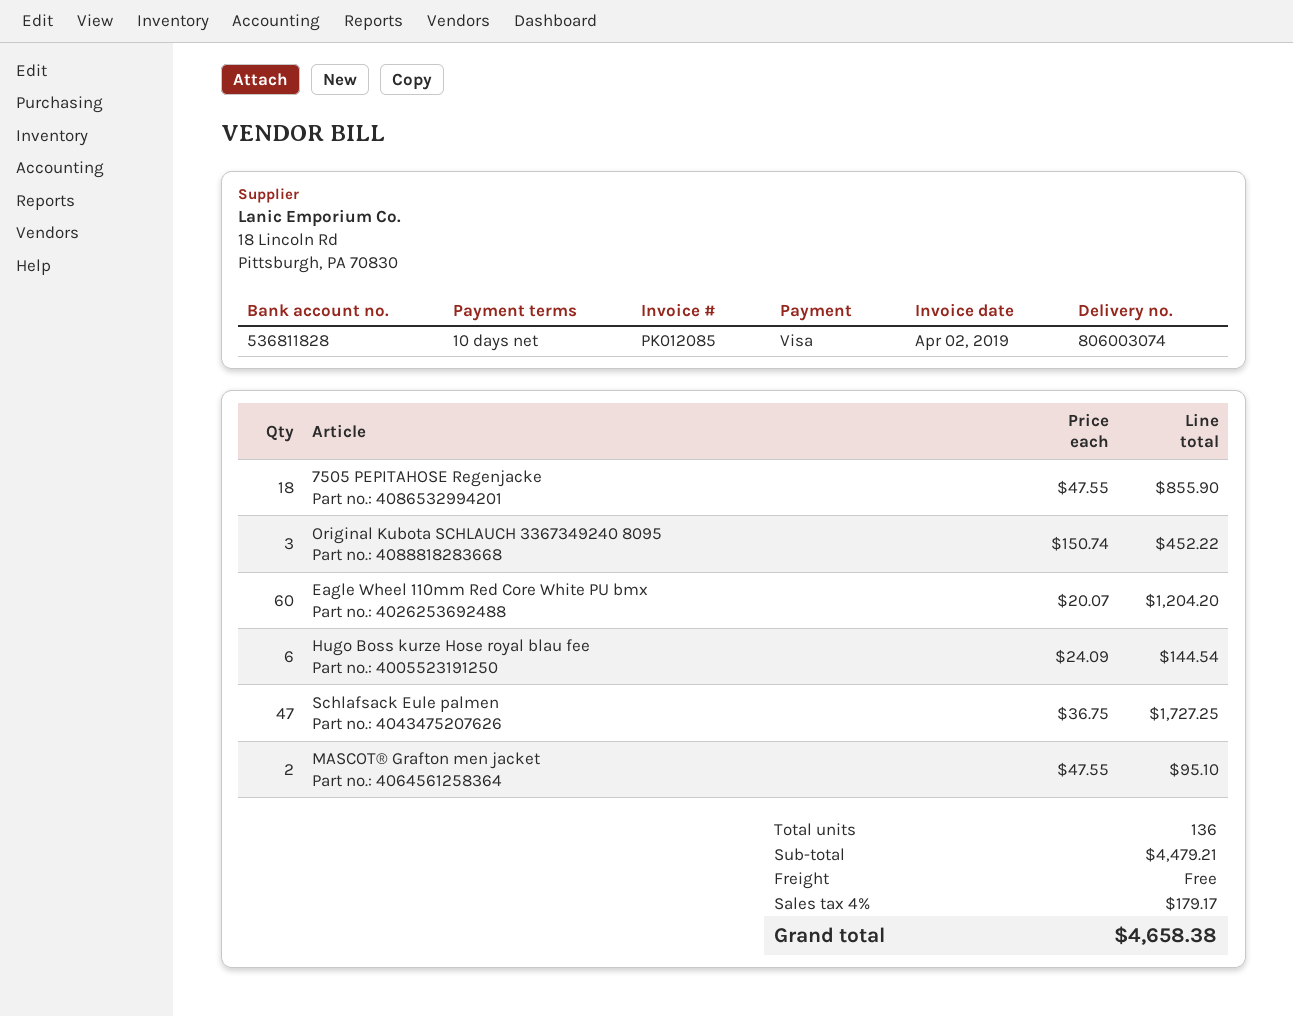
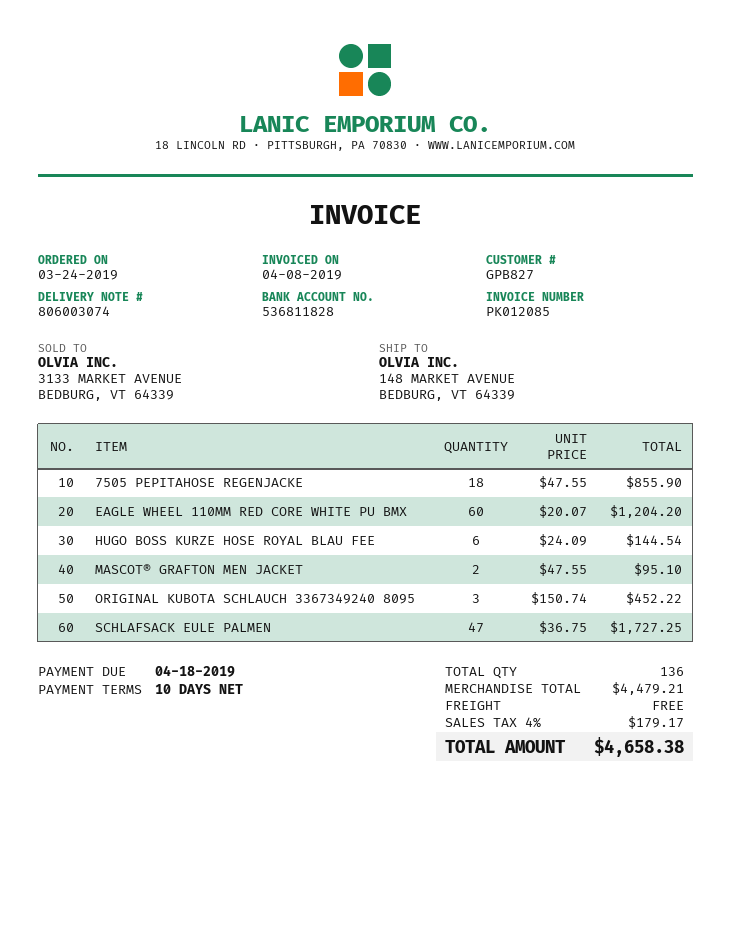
invoice date: 2019-04-02 -> 2019-04-08

